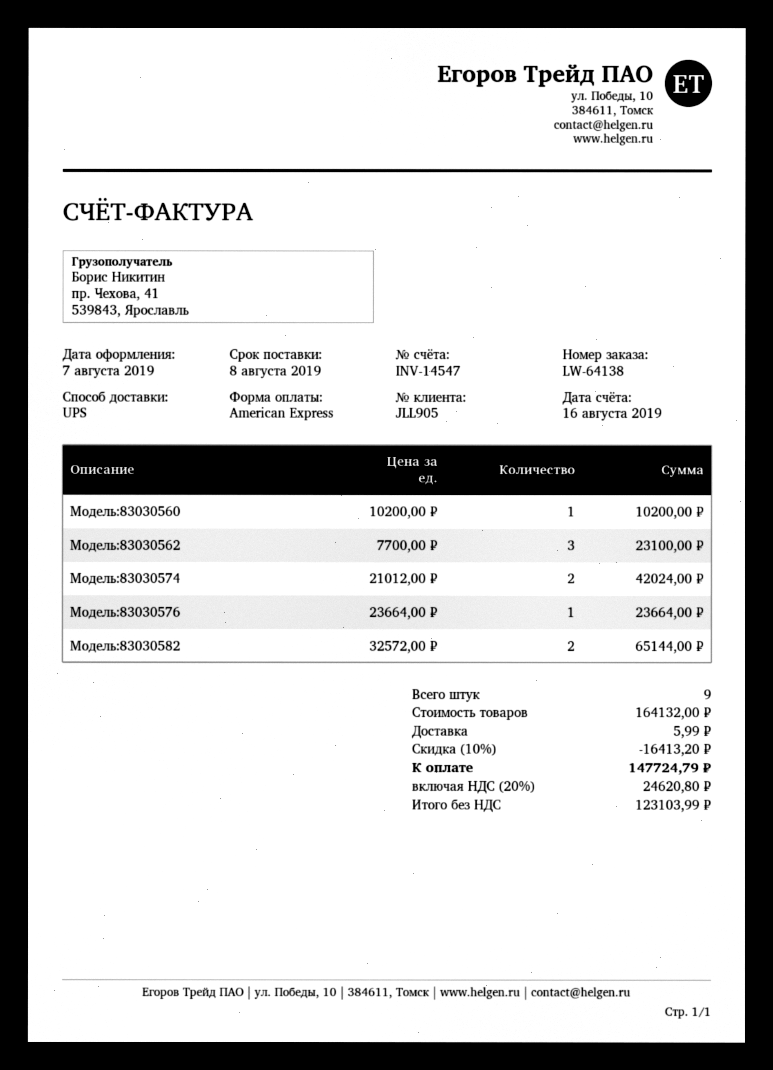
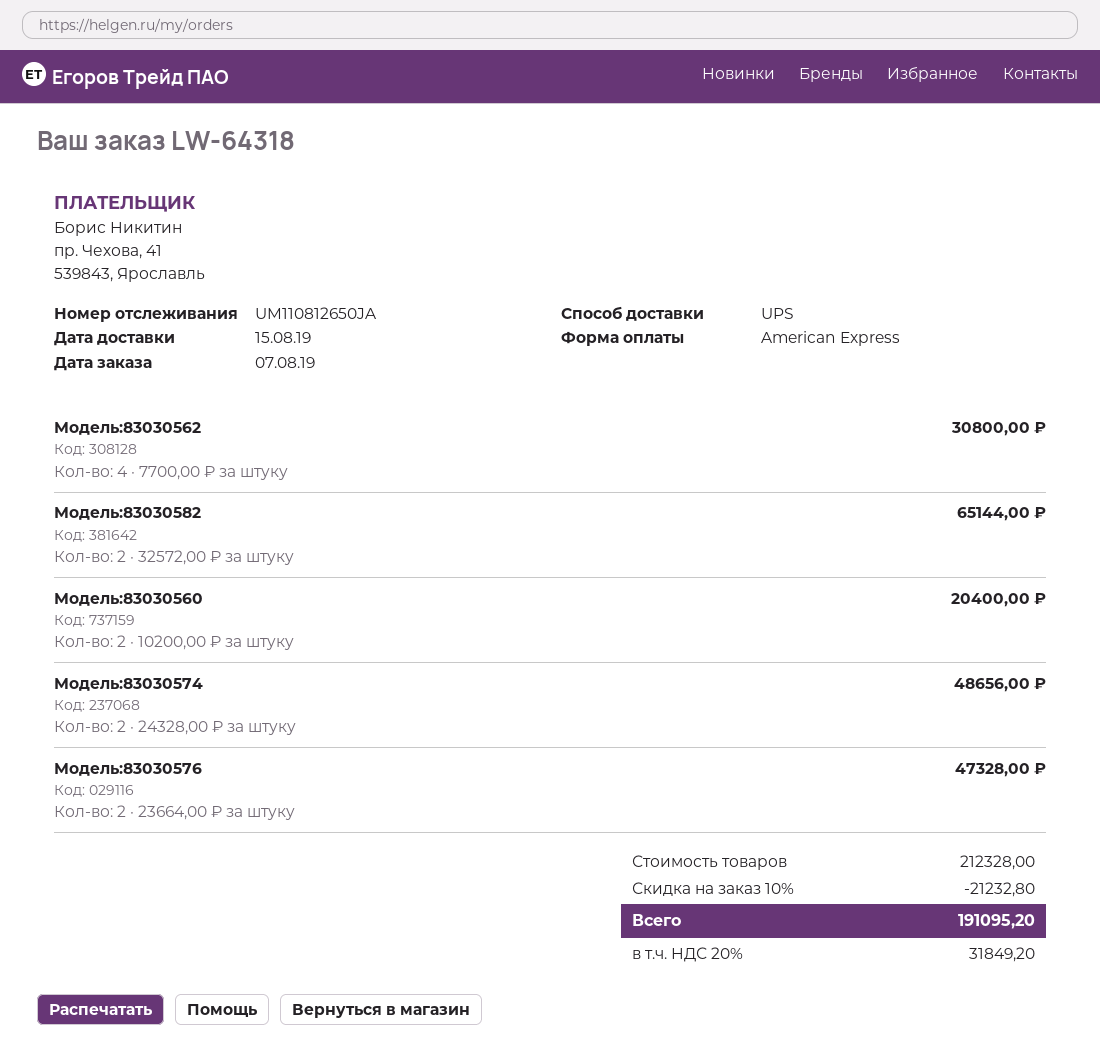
order number: LW-64138 -> LW-64318
delivery date: 2019-08-08 -> 2019-08-15
Модель:83030560: 1 x 10200.00 = 10200.00 -> 2 x 10200.00 = 20400.00
Модель:83030562: 3 x 7700.00 = 23100.00 -> 4 x 7700.00 = 30800.00
Модель:83030574: 2 x 21012.00 = 42024.00 -> 2 x 24328.00 = 48656.00
Модель:83030576: 1 x 23664.00 = 23664.00 -> 2 x 23664.00 = 47328.00
subtotal: 164132.00 -> 212328.00
discount: 10% = 16413.20 -> 10% = 21232.80
shipping: 5.99 -> none
tax: 20% = 24620.80 -> 20% = 31849.20
total: 147724.79 -> 191095.20

